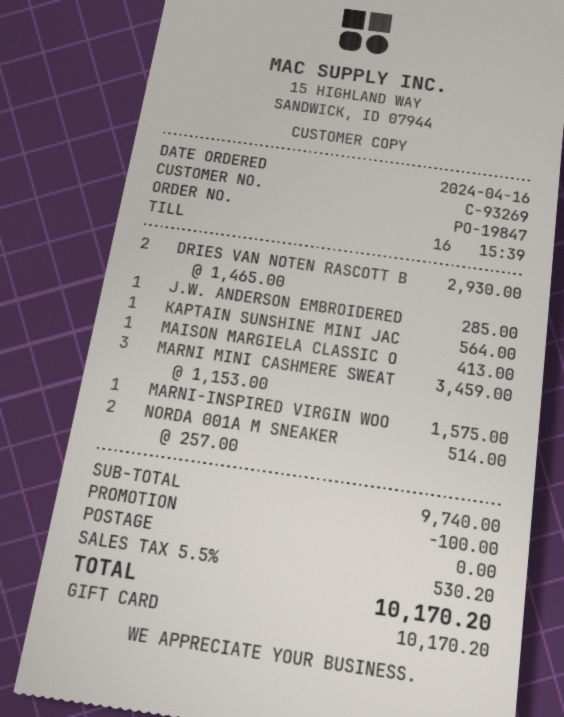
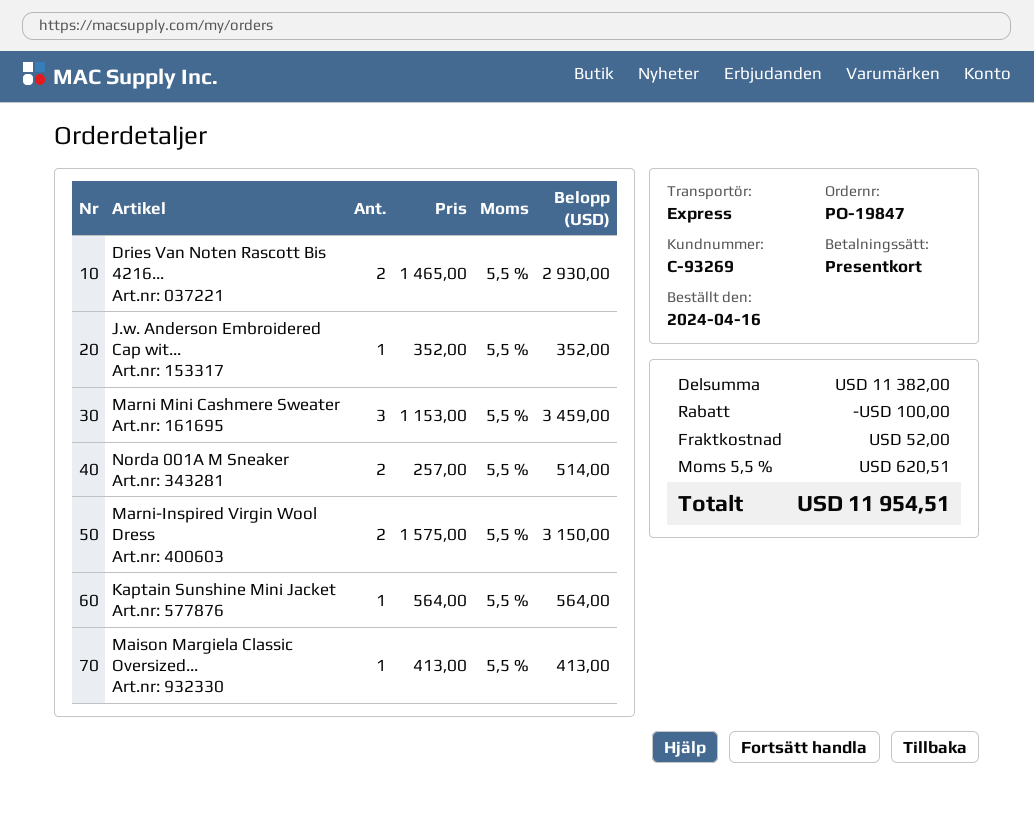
J.W. ANDERSON EMBROIDERED: 1 x 285.00 = 285.00 -> 1 x 352.00 = 352.00
MARNI-INSPIRED VIRGIN WOO: 1 x 1575.00 = 1575.00 -> 2 x 1575.00 = 3150.00
subtotal: 9740.00 -> 11382.00
shipping: 0.00 -> 52.00
tax: 5.5% = 530.20 -> 5.5% = 620.51
total: 10170.20 -> 11954.51

